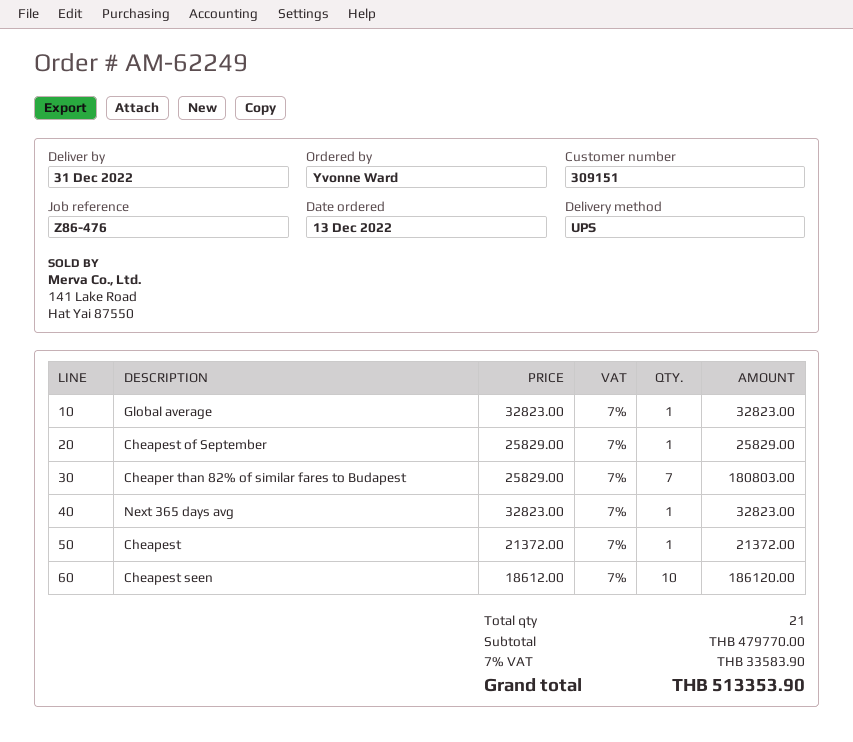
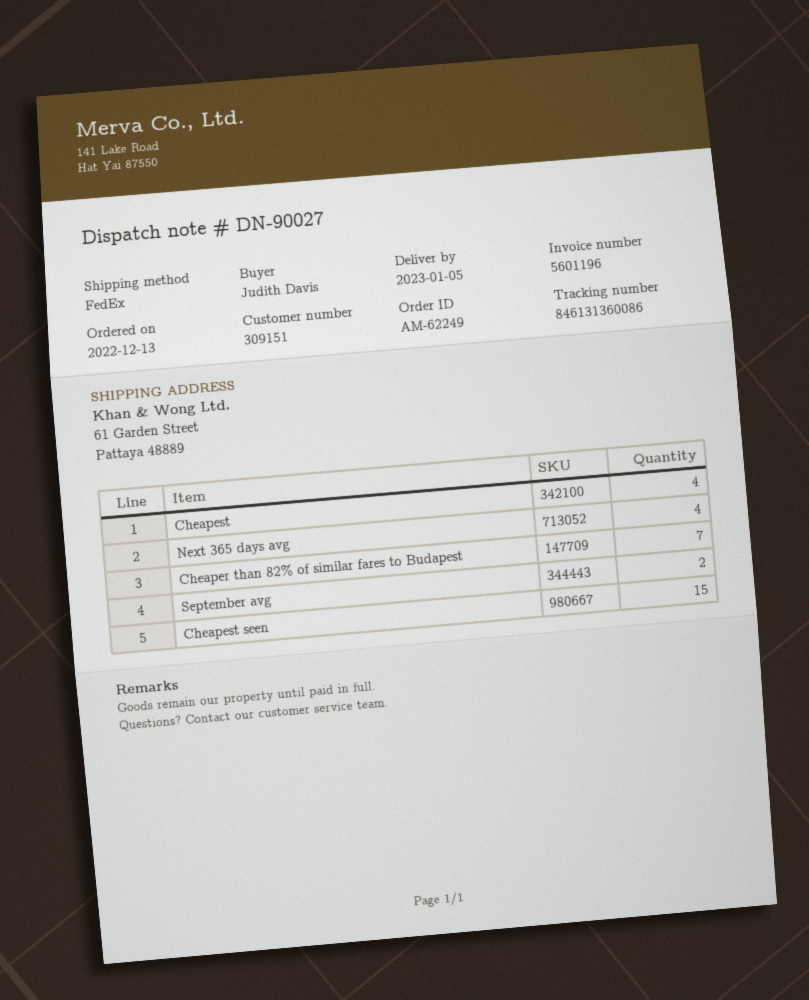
delivery date: 2022-12-31 -> 2023-01-05
ordered by: Yvonne Ward -> Judith Davis
shipping method: UPS -> FedEx
Global average: 1 -> none
Cheapest of September: 1 -> none
Next 365 days avg: 1 -> 4
Cheapest: 1 -> 4
Cheapest seen: 10 -> 15
September avg: none -> 2

